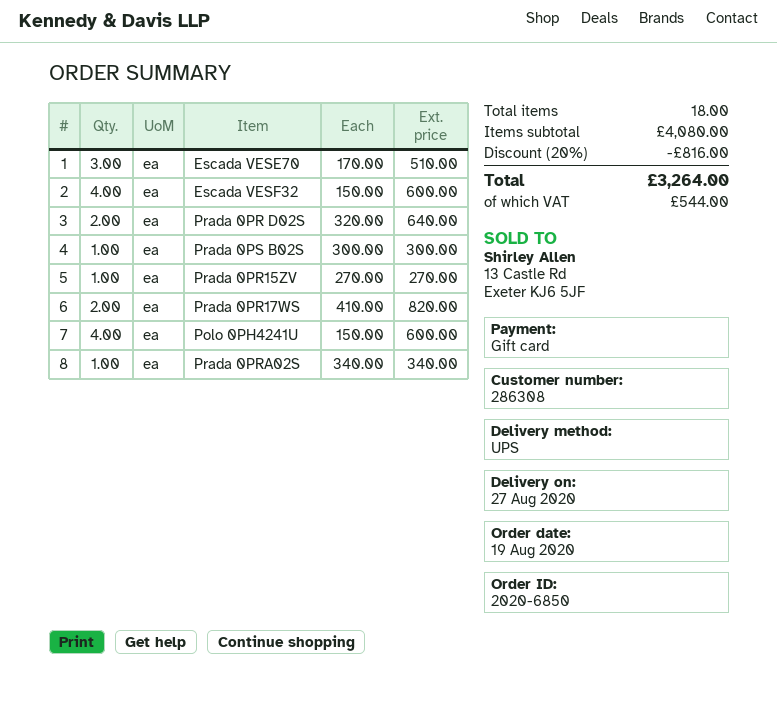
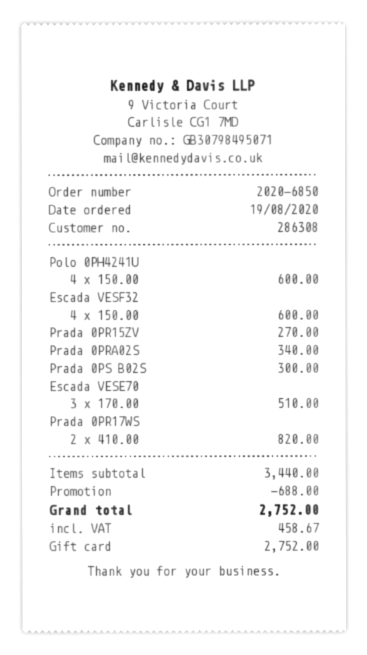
Prada 0PR D02S: 2 x 320.00 = 640.00 -> none
subtotal: 4080.00 -> 3440.00
discount: 816.00 -> 688.00
tax: 544.00 -> 458.67
total: 3264.00 -> 2752.00

